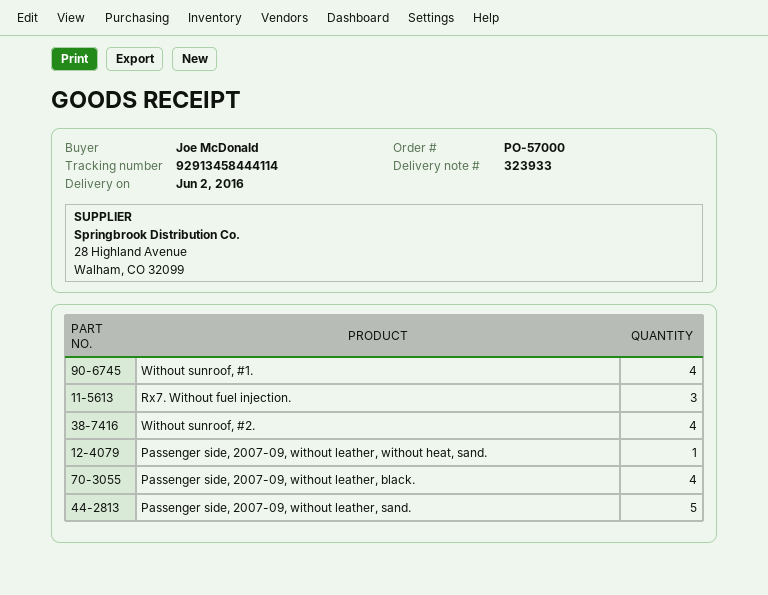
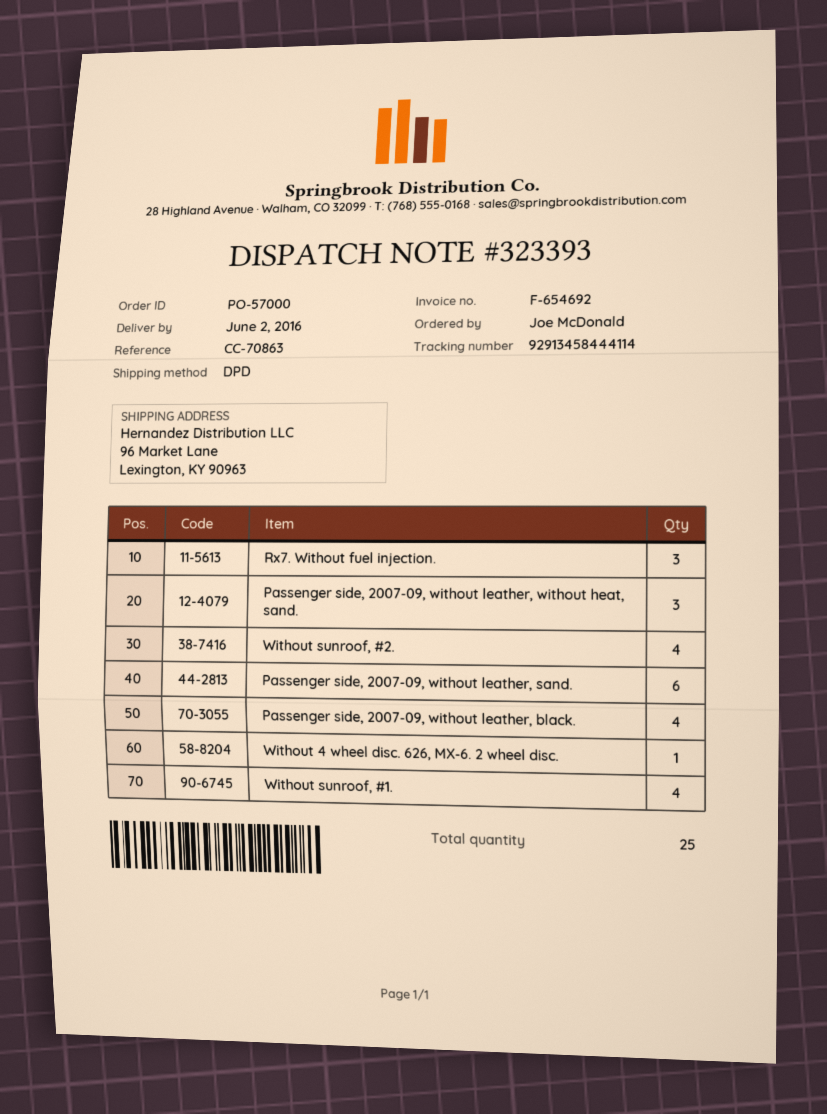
delivery note number: 323933 -> 323393
Passenger side, 2007-09, without leather, without heat, sand.: 1 -> 3
Passenger side, 2007-09, without leather, sand.: 5 -> 6
Without 4 wheel disc. 626, MX-6. 2 wheel disc.: none -> 1

